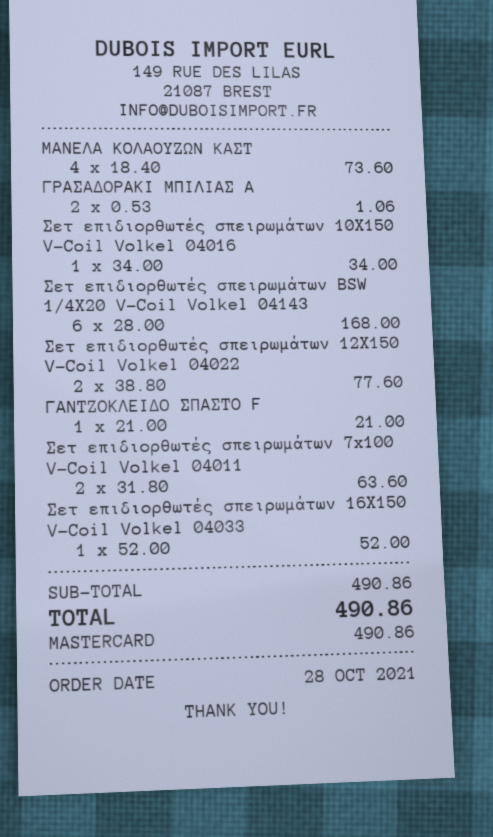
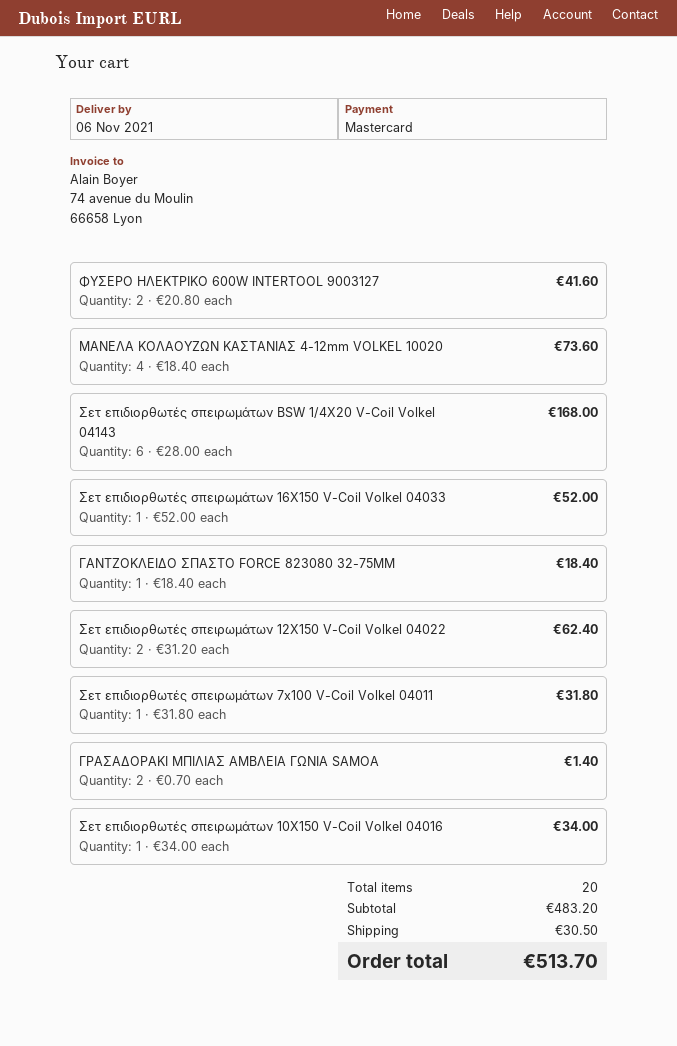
ΓΡΑΣΑΔΟΡΑΚΙ ΜΠΙΛΙΑΣ A: 2 x 0.53 = 1.06 -> 2 x 0.70 = 1.40
Σετ επιδιορθωτές σπειρωμάτων 12X150 V-Coil Volkel 04022: 2 x 38.80 = 77.60 -> 2 x 31.20 = 62.40
ΓΑΝΤΖΟΚΛΕΙΔΟ ΣΠΑΣΤΟ F: 1 x 21.00 = 21.00 -> 1 x 18.40 = 18.40
Σετ επιδιορθωτές σπειρωμάτων 7x100 V-Coil Volkel 04011: 2 x 31.80 = 63.60 -> 1 x 31.80 = 31.80
ΦΥΣΕΡΟ ΗΛΕΚΤΡΙΚΟ 600W INTERTOOL 9003127: none -> 2 x 20.80 = 41.60
subtotal: 490.86 -> 483.20
shipping: none -> 30.50
total: 490.86 -> 513.70

